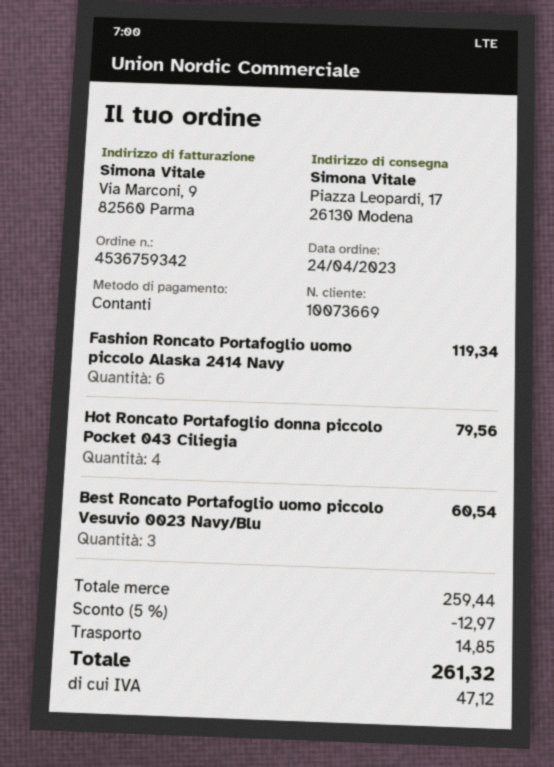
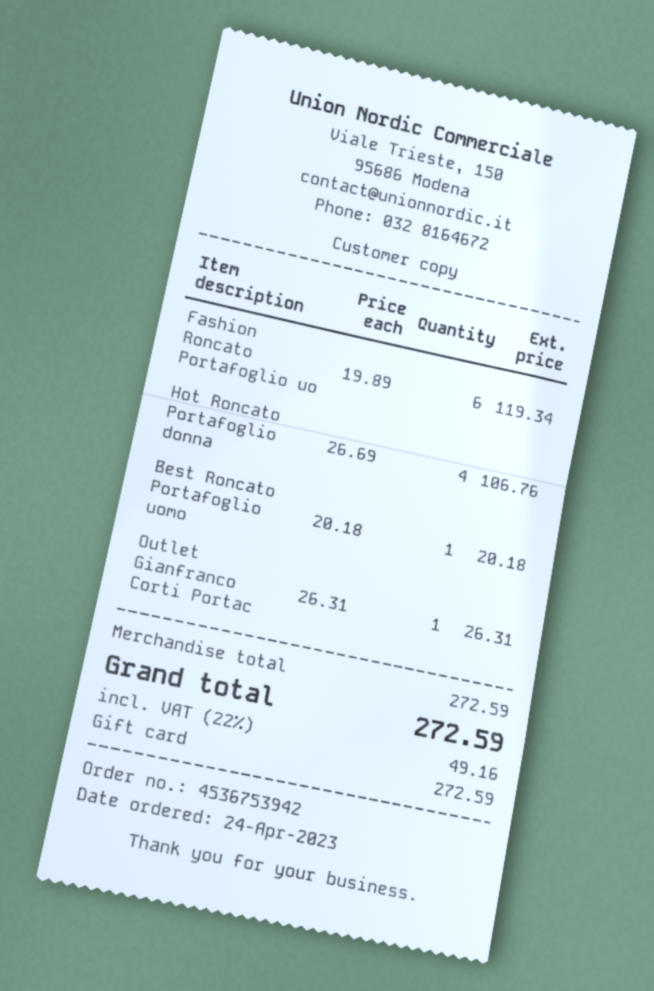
order number: 4536759342 -> 4536753942
payment method: cash -> gift card
Hot Roncato Portafoglio donna piccolo Pocket 043 Ciliegia: 4 for 79.56 -> 4 for 106.76
Best Roncato Portafoglio uomo piccolo Vesuvio 0023 Navy/Blu: 3 for 60.54 -> 1 for 20.18
Outlet Gianfranco Corti Portac: none -> 1 for 26.31
subtotal: 259.44 -> 272.59
discount: 5% = 12.97 -> none
shipping: 14.85 -> none
tax: 47.12 -> 49.16
total: 261.32 -> 272.59

